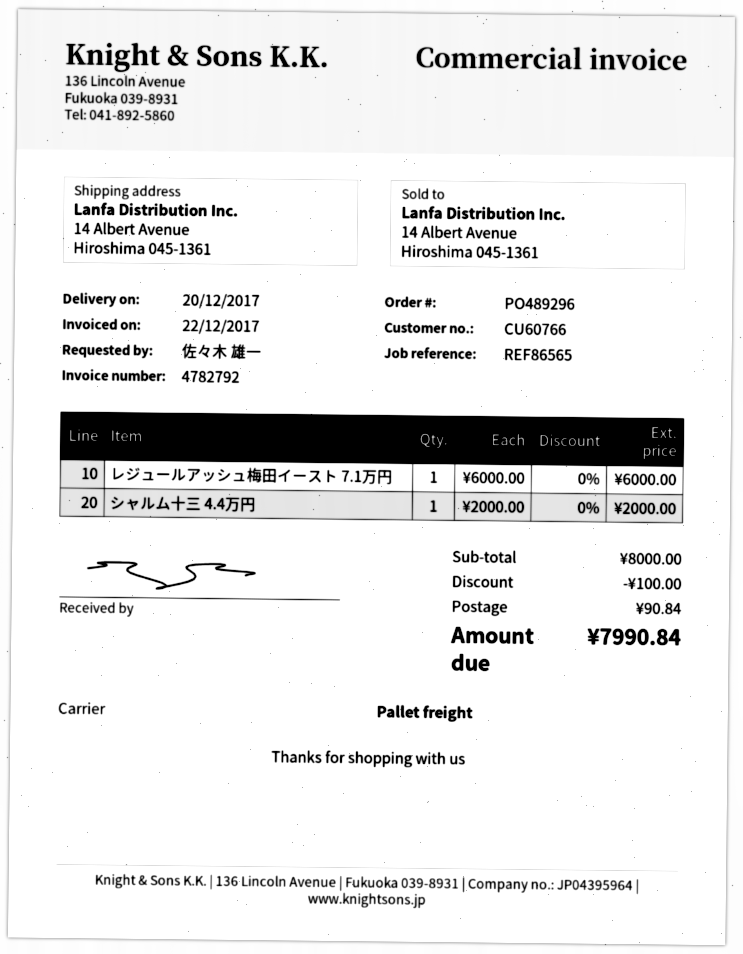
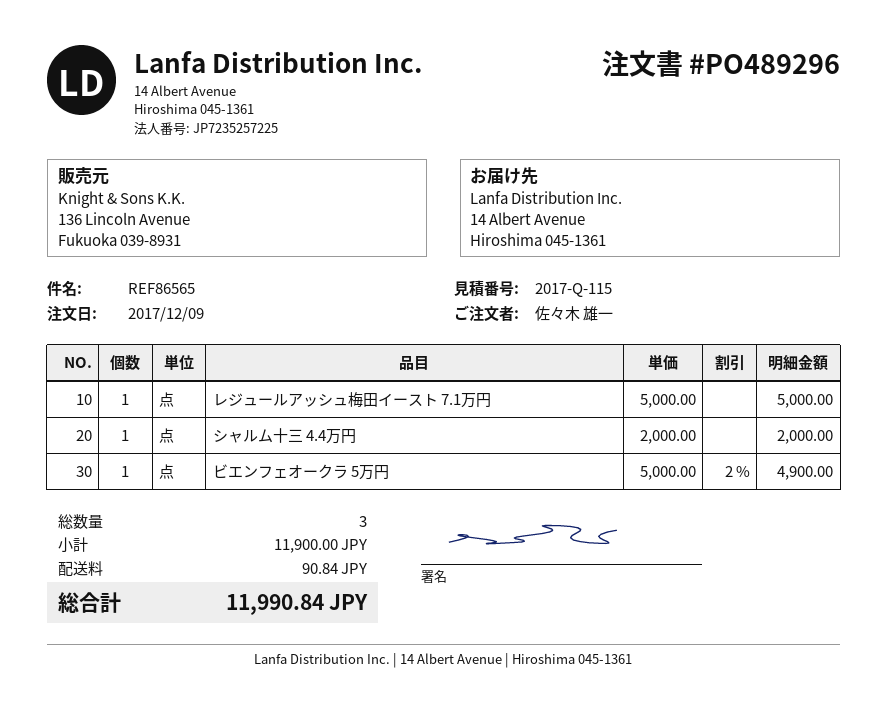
レジュールアッシュ梅田イースト 7.1万円: 1 x 6000.00 = 6000.00 -> 1 x 5000.00 = 5000.00
ビエンフェオークラ 5万円: none -> 1 x 5000.00 - 2% = 4900.00
subtotal: 8000.00 -> 11900.00
discount: 100.00 -> none
total: 7990.84 -> 11990.84

